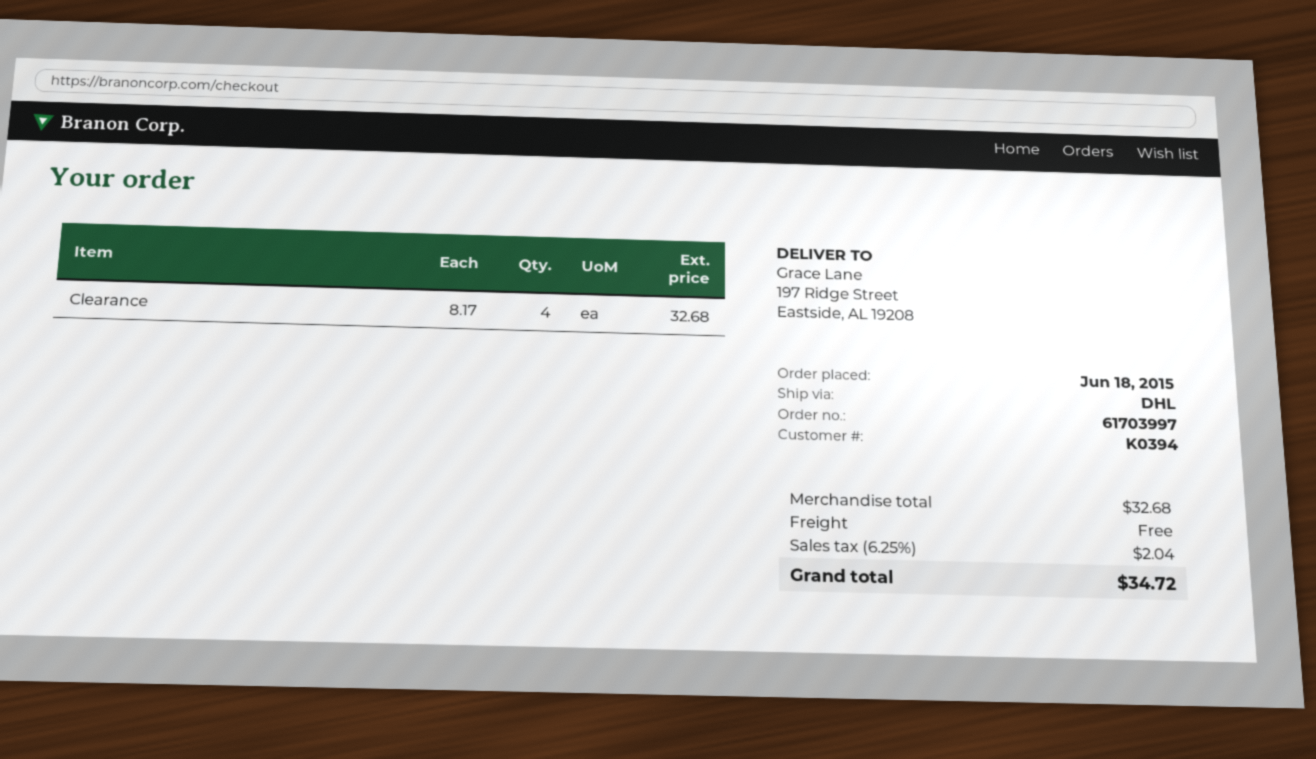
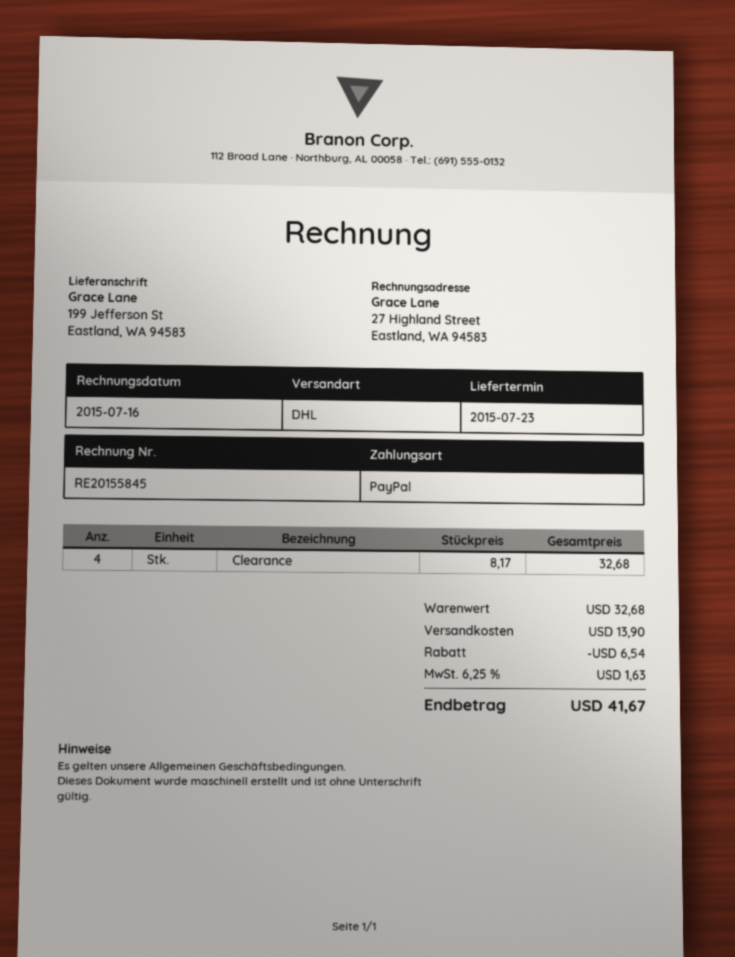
ship to: 197 Ridge Street, Eastside, AL 19208 -> 199 Jefferson St, Eastland, WA 94583
discount: none -> 6.54
shipping: 0.00 -> 13.90
tax: 6.25% = 2.04 -> 6.25% = 1.63
total: 34.72 -> 41.67

